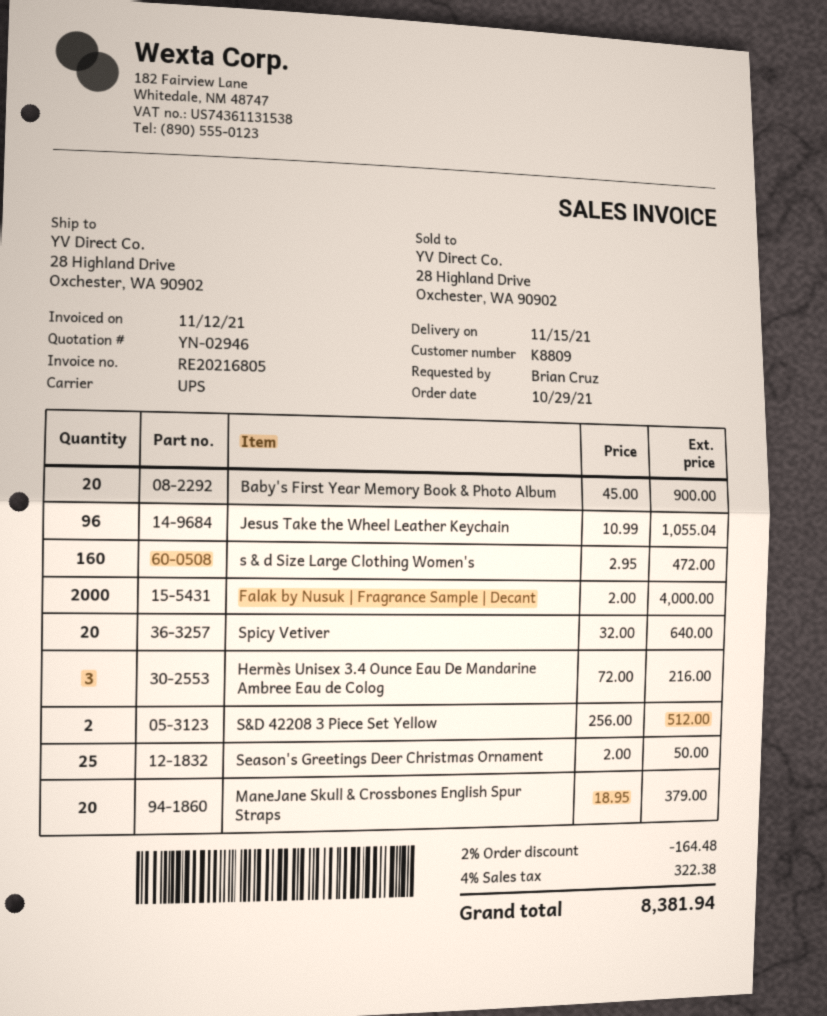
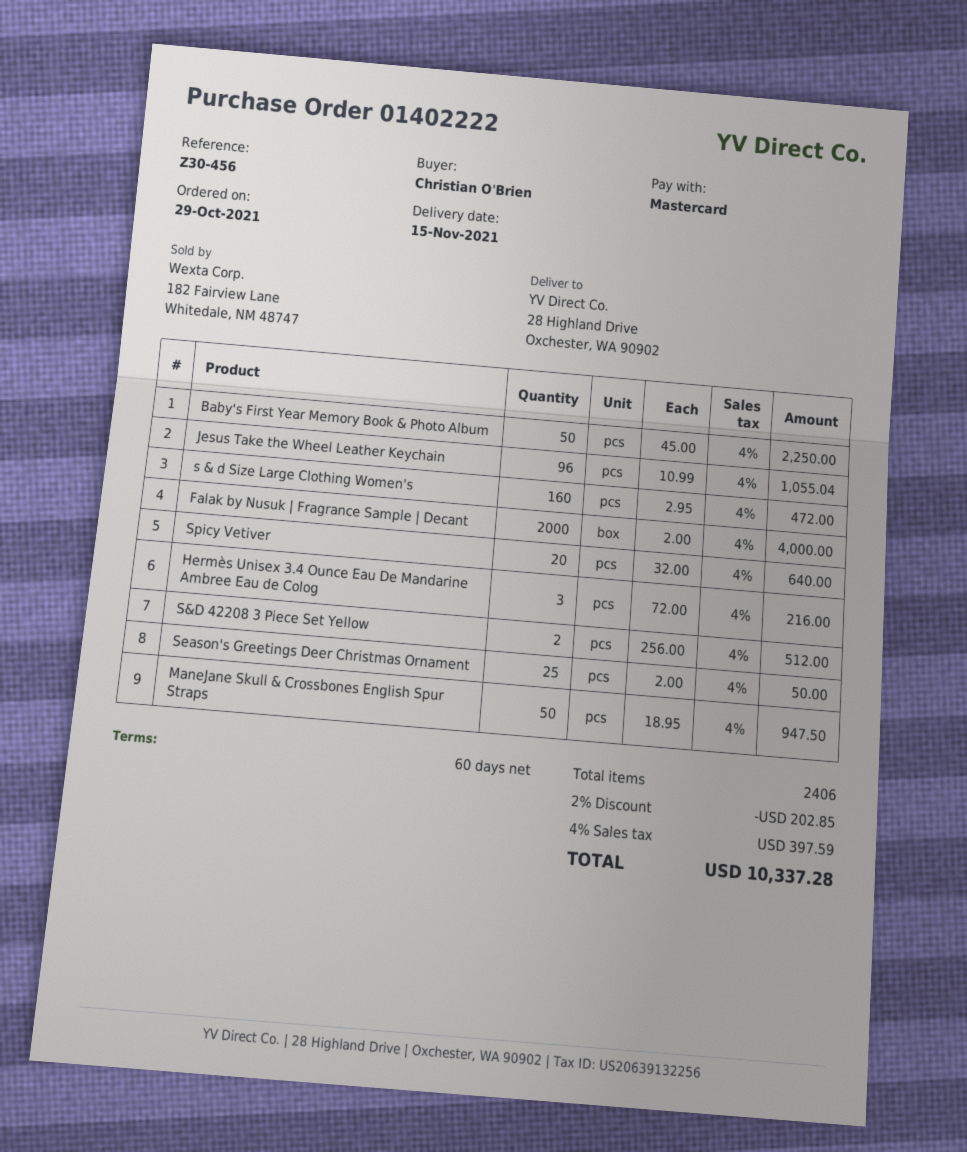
ordered by: Brian Cruz -> Christian O'Brien
Baby's First Year Memory Book & Photo Album: 20 x 45.00 = 900.00 -> 50 x 45.00 = 2250.00
ManeJane Skull & Crossbones English Spur Straps: 20 x 18.95 = 379.00 -> 50 x 18.95 = 947.50
discount: 2% = 164.48 -> 2% = 202.85
tax: 4% = 322.38 -> 4% = 397.59
total: 8381.94 -> 10337.28

